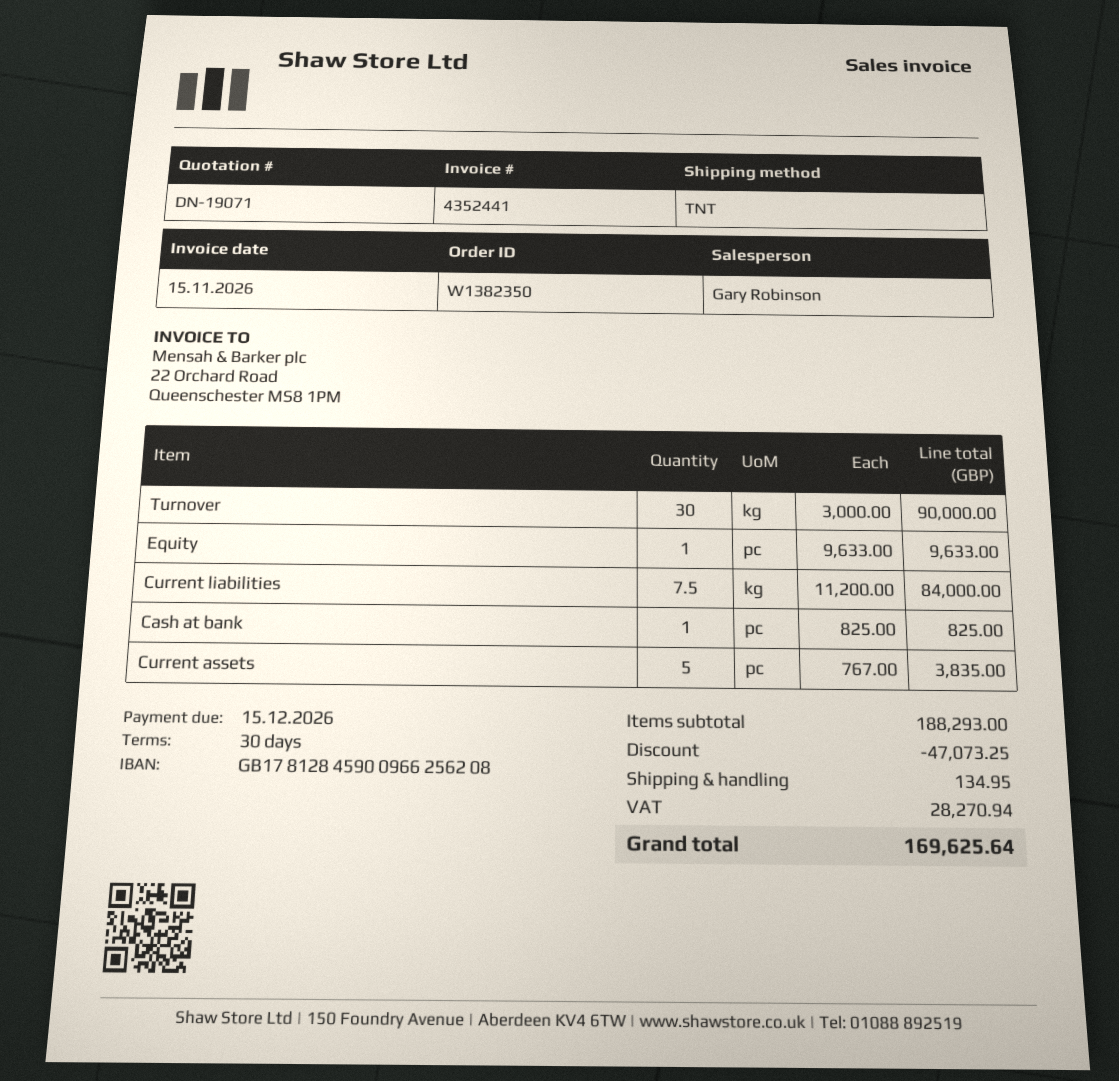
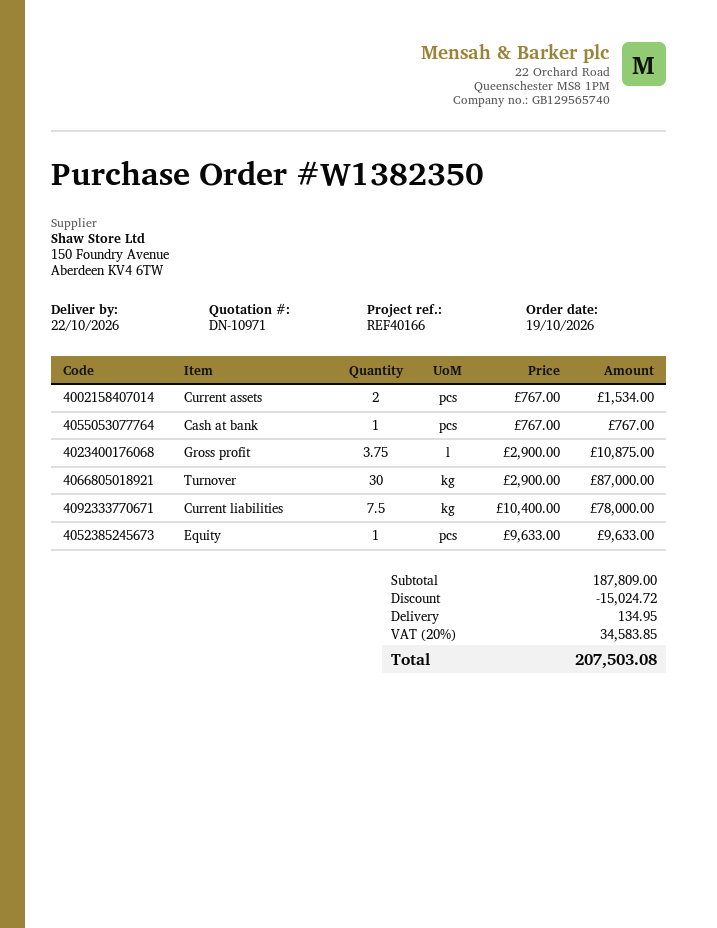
quote number: DN-19071 -> DN-10971
Turnover: 30 x 3000.00 = 90000.00 -> 30 x 2900.00 = 87000.00
Current liabilities: 7.5 x 11200.00 = 84000.00 -> 7.5 x 10400.00 = 78000.00
Cash at bank: 1 x 825.00 = 825.00 -> 1 x 767.00 = 767.00
Current assets: 5 x 767.00 = 3835.00 -> 2 x 767.00 = 1534.00
Gross profit: none -> 3.75 x 2900.00 = 10875.00
subtotal: 188293.00 -> 187809.00
discount: 47073.25 -> 15024.72
tax: 28270.94 -> 34583.85
total: 169625.64 -> 207503.08

